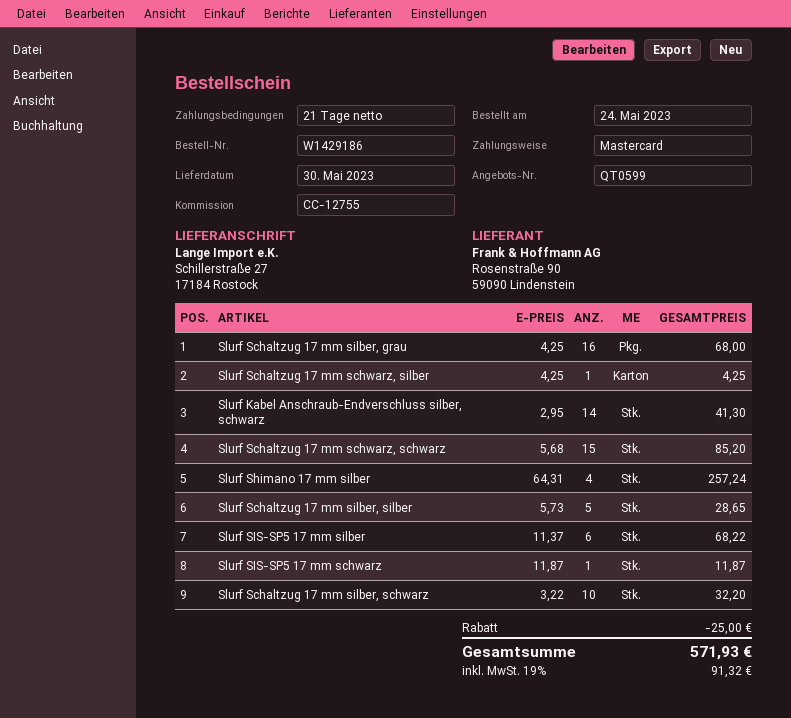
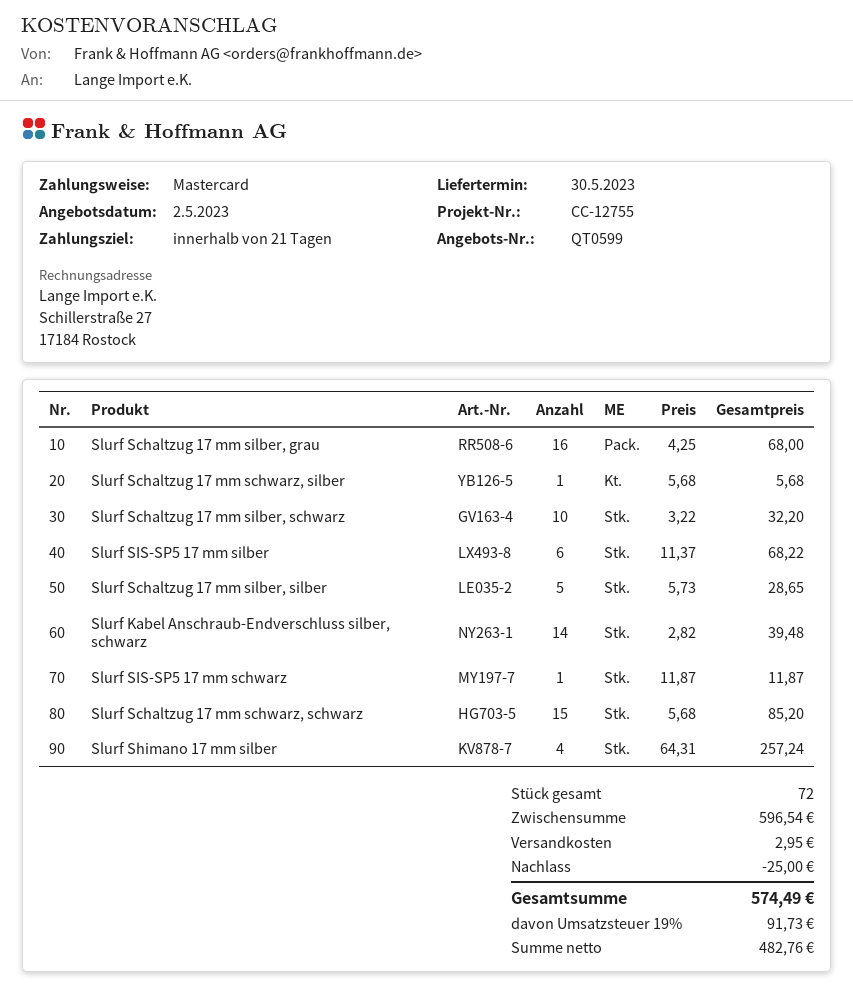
Slurf Schaltzug 17 mm schwarz, silber: 1 x 4.25 = 4.25 -> 1 x 5.68 = 5.68
Slurf Kabel Anschraub-Endverschluss silber, schwarz: 14 x 2.95 = 41.30 -> 14 x 2.82 = 39.48
shipping: none -> 2.95
tax: 19% = 91.32 -> 19% = 91.73
total: 571.93 -> 574.49

